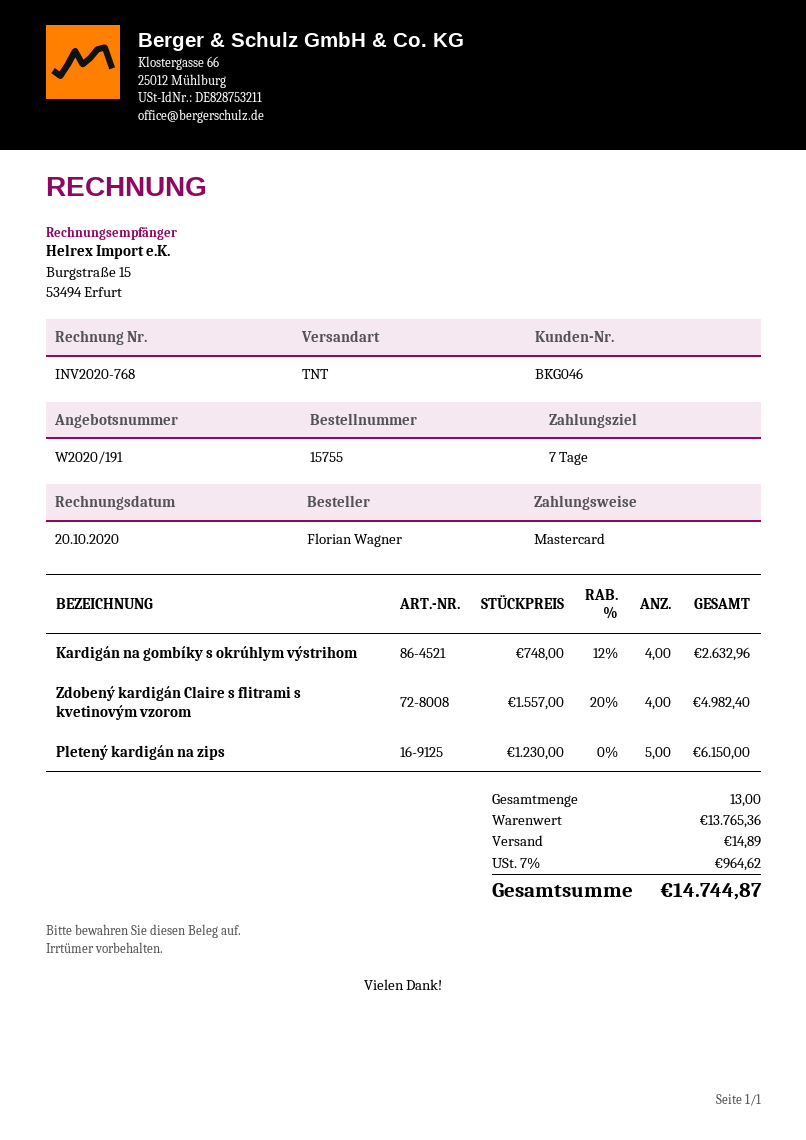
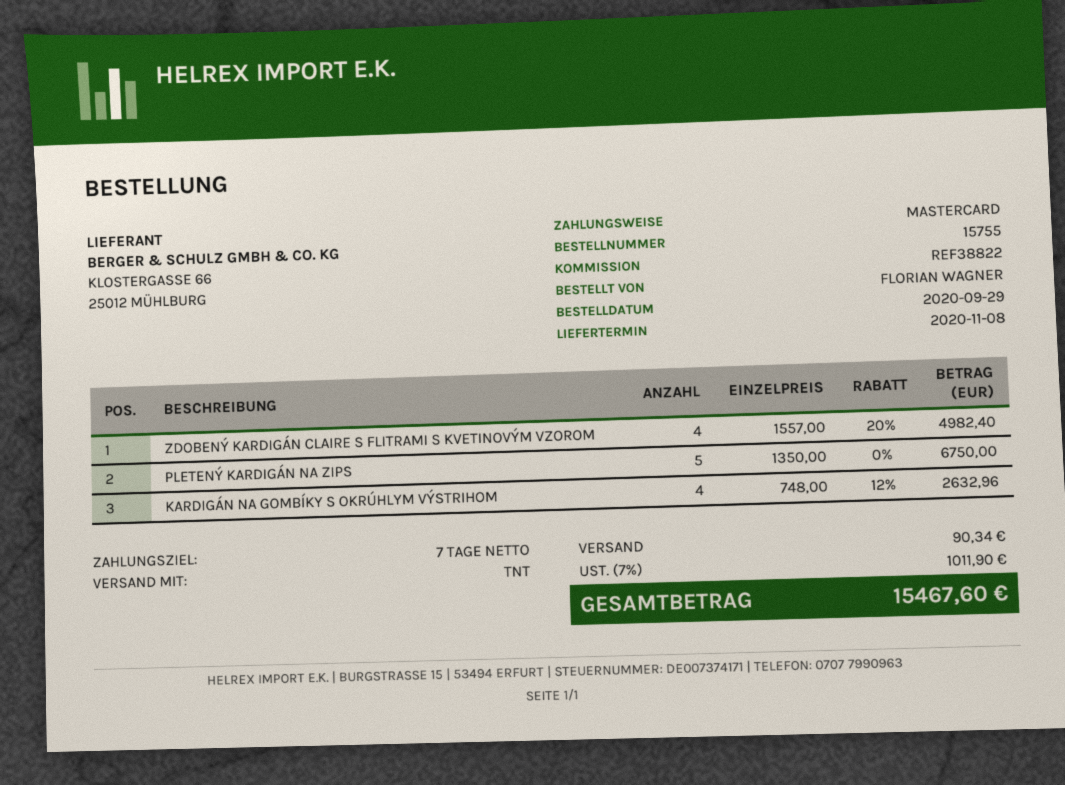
Pletený kardigán na zips: 5 x 1230.00 = 6150.00 -> 5 x 1350.00 = 6750.00
shipping: 14.89 -> 90.34
tax: 7% = 964.62 -> 7% = 1011.90
total: 14744.87 -> 15467.60

